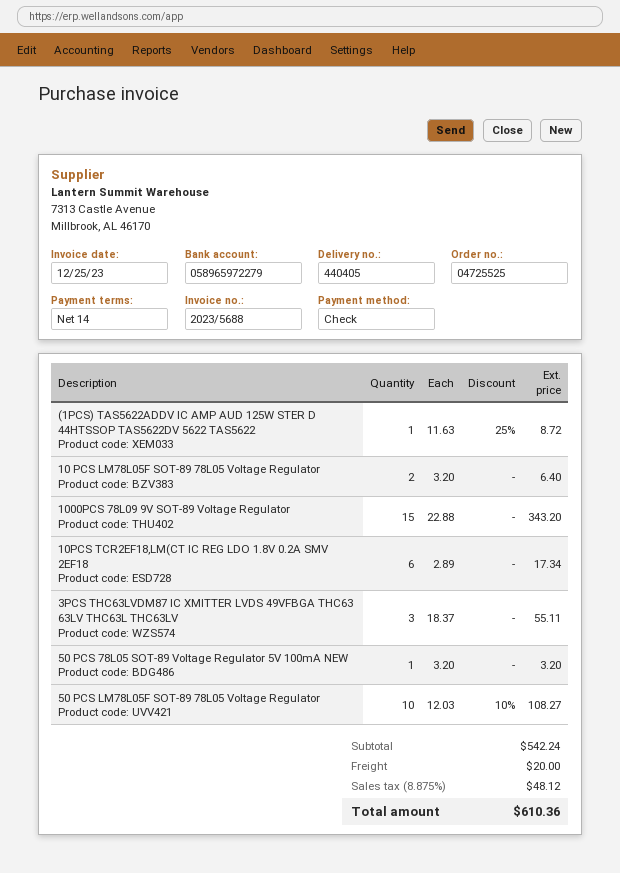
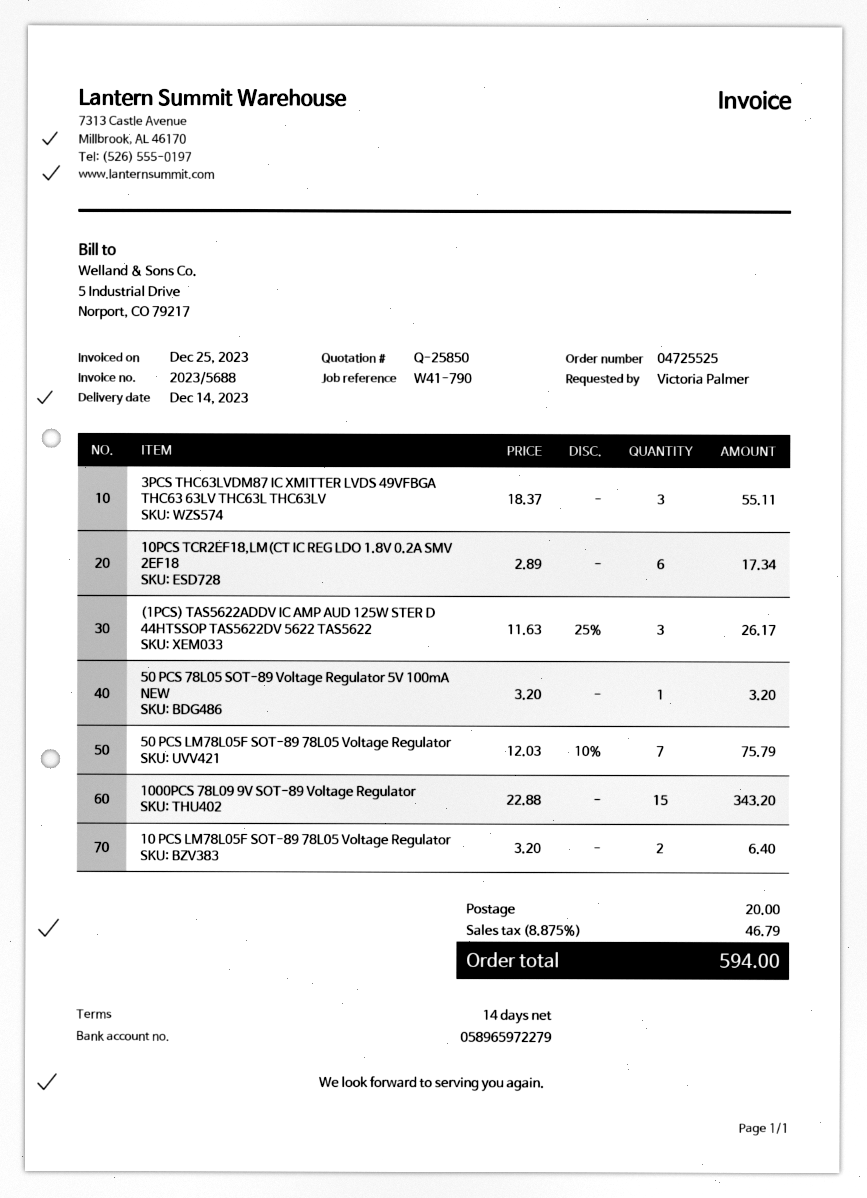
(1PCS) TAS5622ADDV IC AMP AUD 125W STER D 44HTSSOP TAS5622DV 5622 TAS5622: 1 x 11.63 - 25% = 8.72 -> 3 x 11.63 - 25% = 26.17
50 PCS LM78L05F SOT-89 78L05 Voltage Regulator: 10 x 12.03 - 10% = 108.27 -> 7 x 12.03 - 10% = 75.79
tax: 8.875% = 48.12 -> 8.875% = 46.79
total: 610.36 -> 594.00

